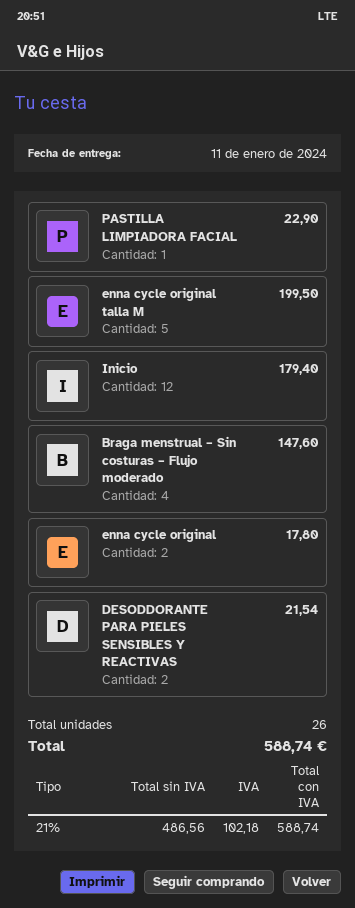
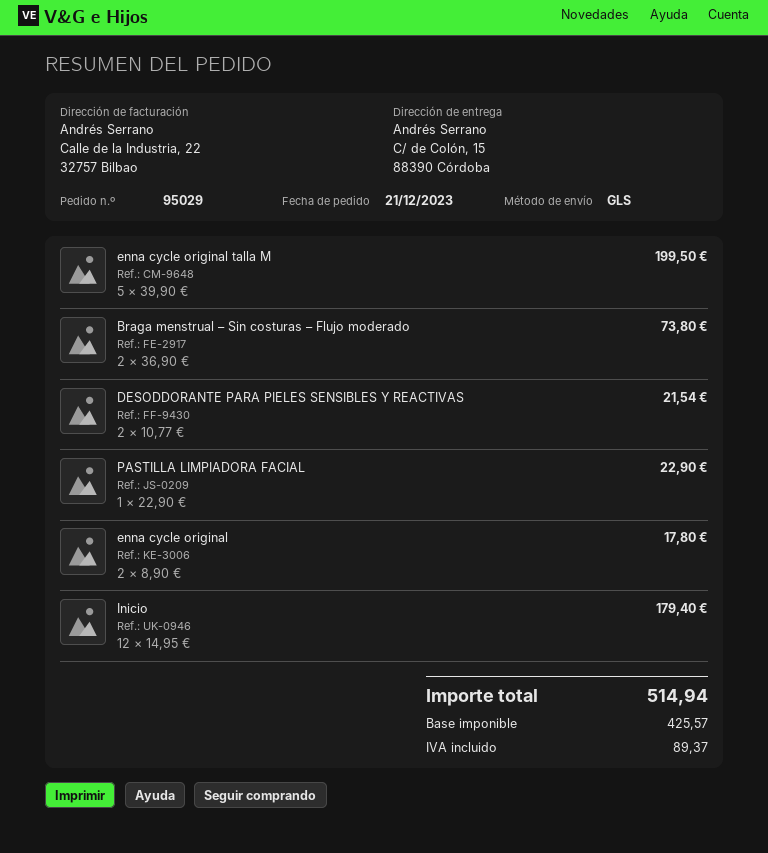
Braga menstrual – Sin costuras – Flujo moderado: 4 for 147.60 -> 2 for 73.80
net: 486.56 -> 425.57
tax: 102.18 -> 89.37
total: 588.74 -> 514.94

